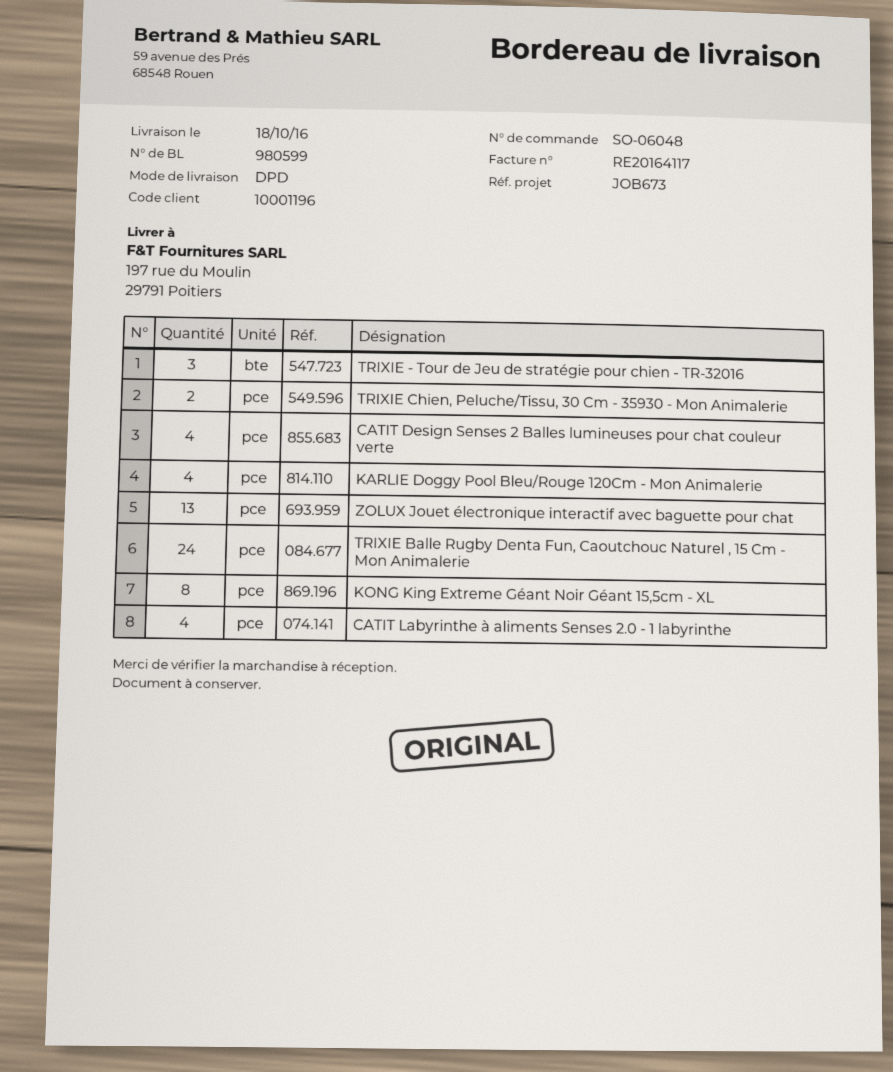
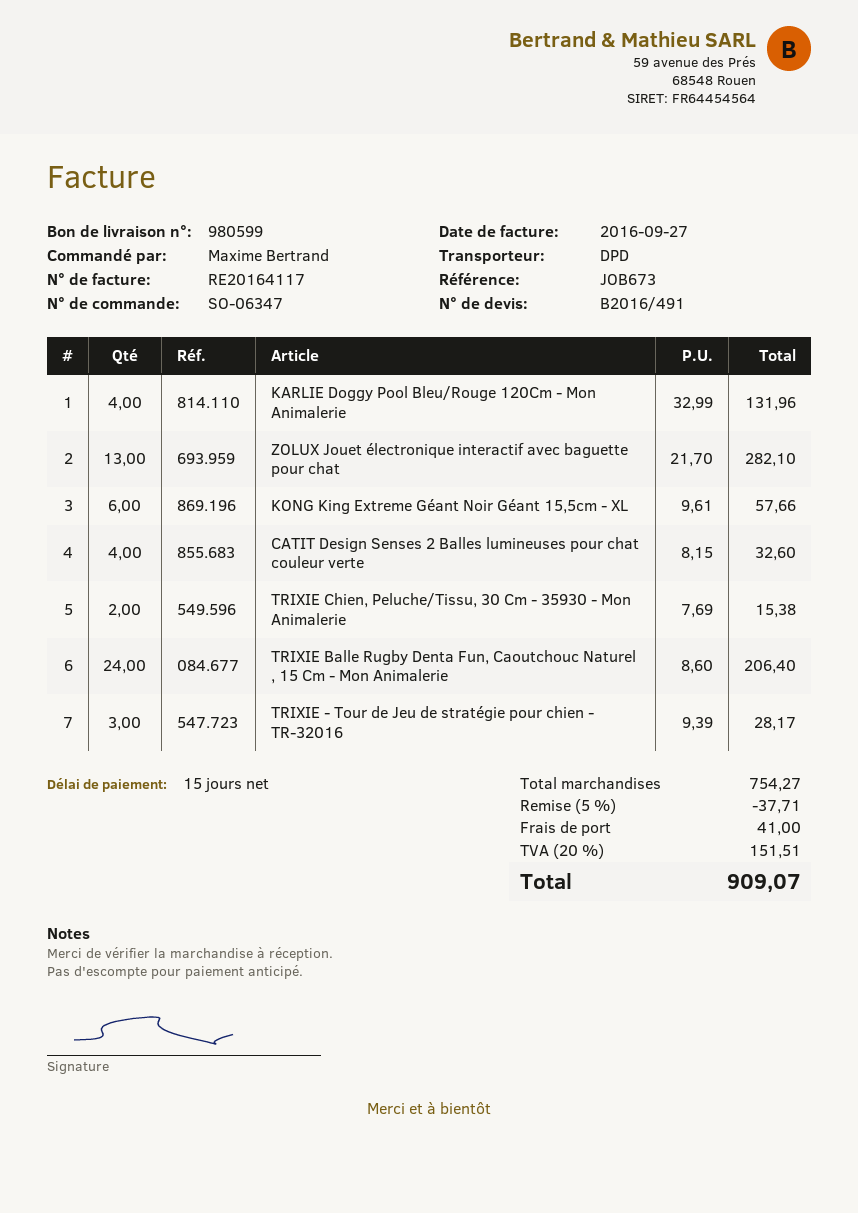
order number: SO-06048 -> SO-06347
KONG King Extreme Géant Noir Géant 15,5cm - XL: 8 -> 6
CATIT Labyrinthe à aliments Senses 2.0 - 1 labyrinthe: 4 -> none

